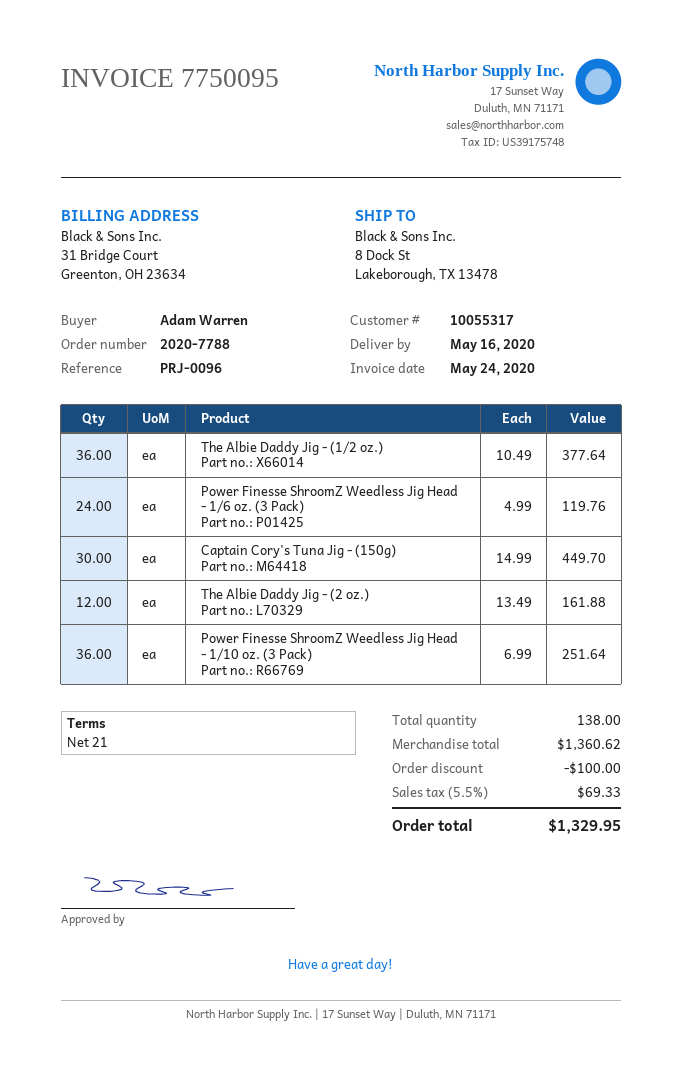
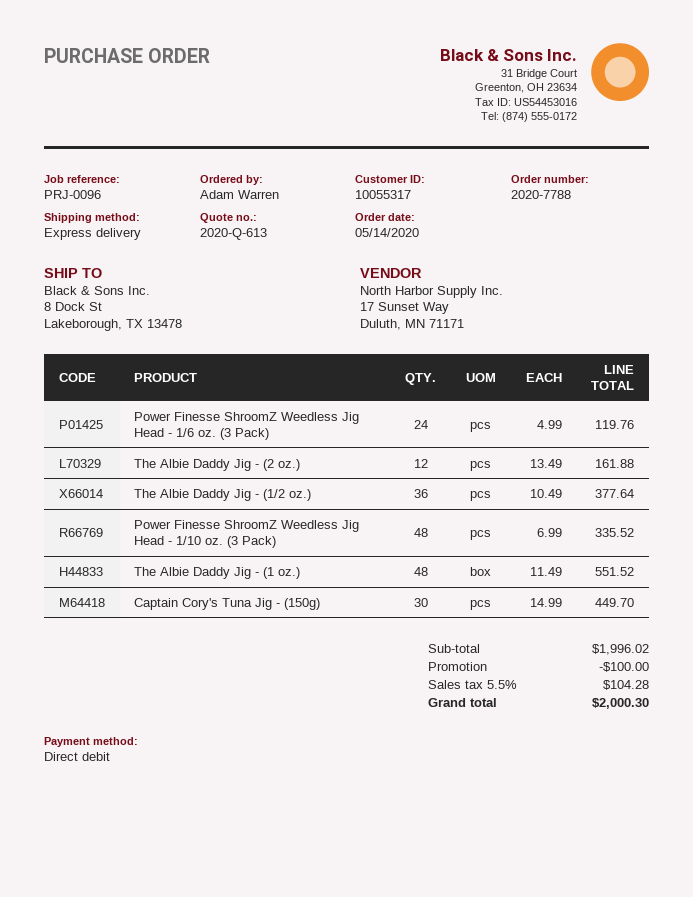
Power Finesse ShroomZ Weedless Jig Head - 1/10 oz. (3 Pack): 36 x 6.99 = 251.64 -> 48 x 6.99 = 335.52
The Albie Daddy Jig - (1 oz.): none -> 48 x 11.49 = 551.52
subtotal: 1360.62 -> 1996.02
tax: 5.5% = 69.33 -> 5.5% = 104.28
total: 1329.95 -> 2000.30

